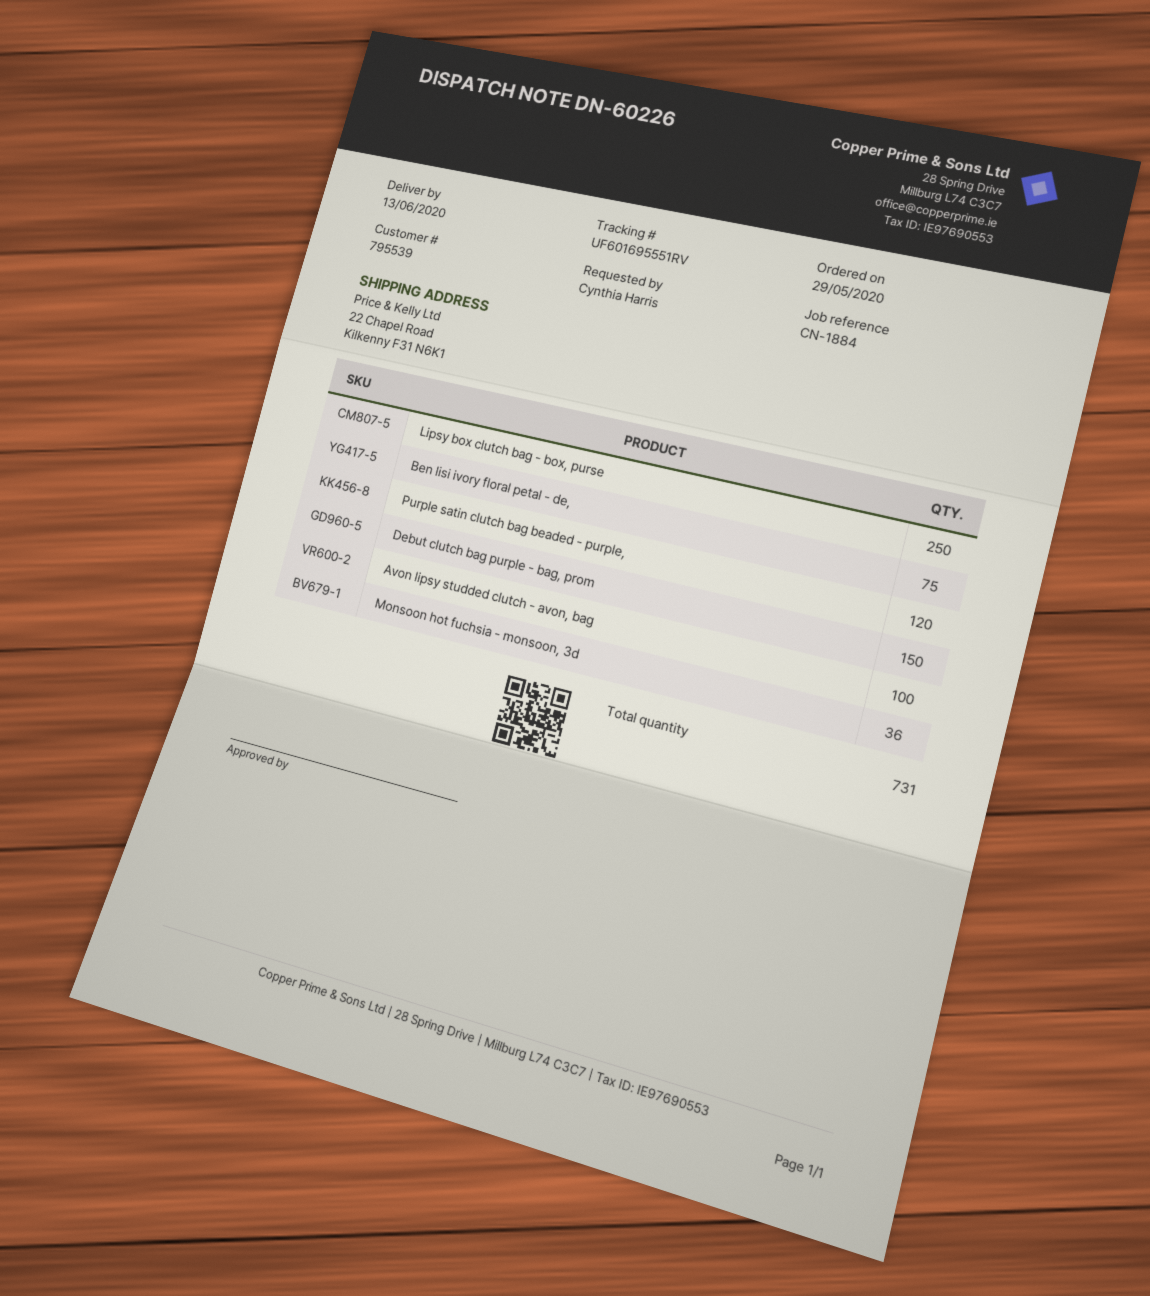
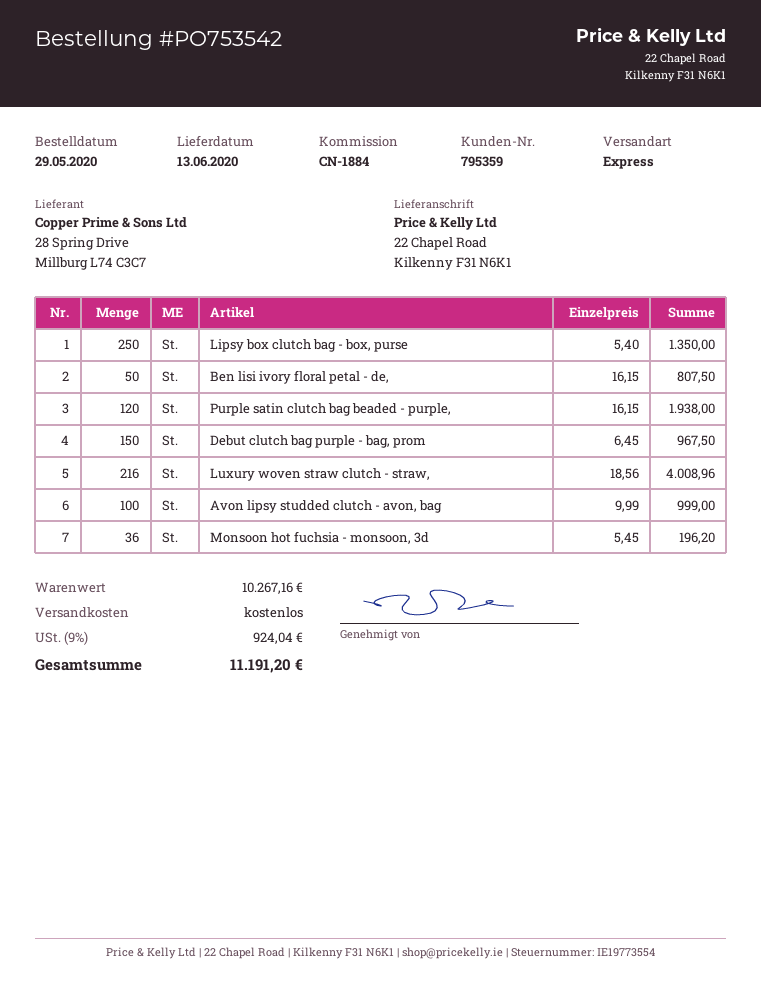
customer number: 795539 -> 795359
Ben lisi ivory floral petal - de,: 75 -> 50
Luxury woven straw clutch - straw,: none -> 216

